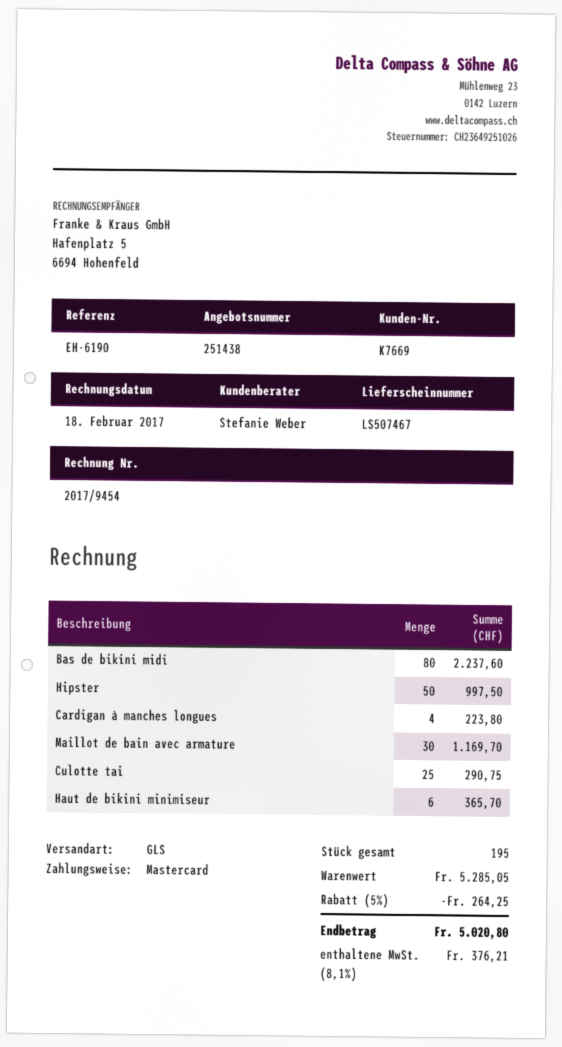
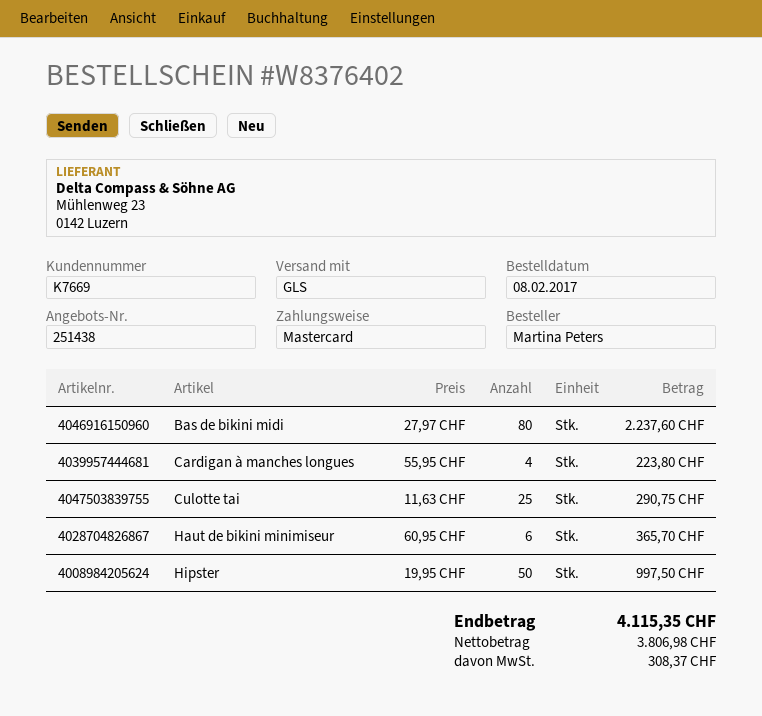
Maillot de bain avec armature: 30 for 1169.70 -> none
discount: 5% = 264.25 -> none
tax: 376.21 -> 308.37
total: 5020.80 -> 4115.35

